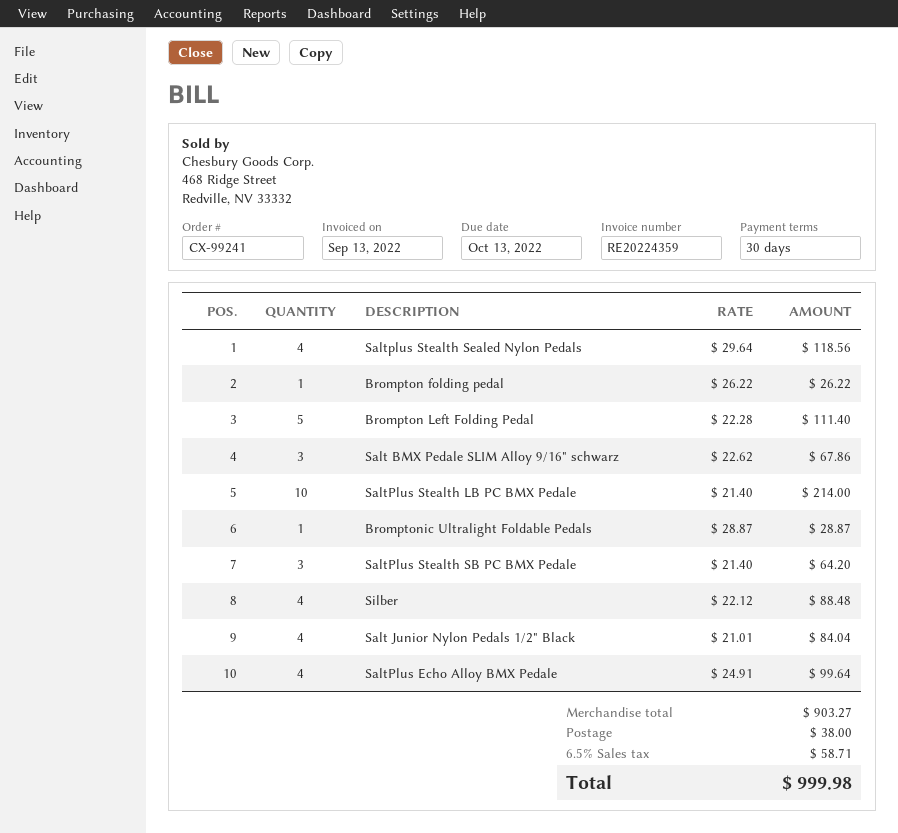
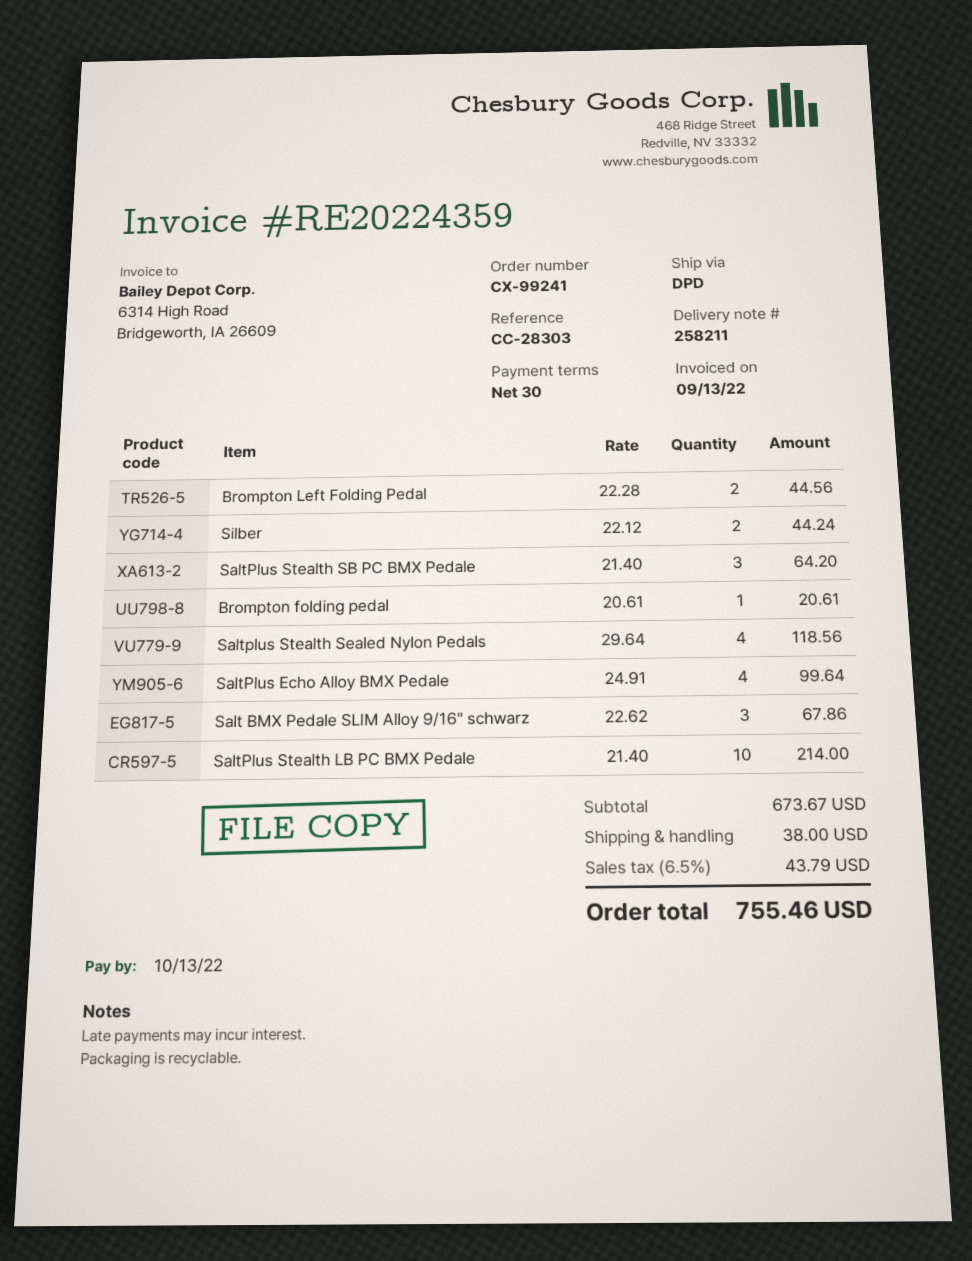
Brompton folding pedal: 1 x 26.22 = 26.22 -> 1 x 20.61 = 20.61
Brompton Left Folding Pedal: 5 x 22.28 = 111.40 -> 2 x 22.28 = 44.56
Bromptonic Ultralight Foldable Pedals: 1 x 28.87 = 28.87 -> none
Silber: 4 x 22.12 = 88.48 -> 2 x 22.12 = 44.24
Salt Junior Nylon Pedals 1/2" Black: 4 x 21.01 = 84.04 -> none
subtotal: 903.27 -> 673.67
tax: 6.5% = 58.71 -> 6.5% = 43.79
total: 999.98 -> 755.46

